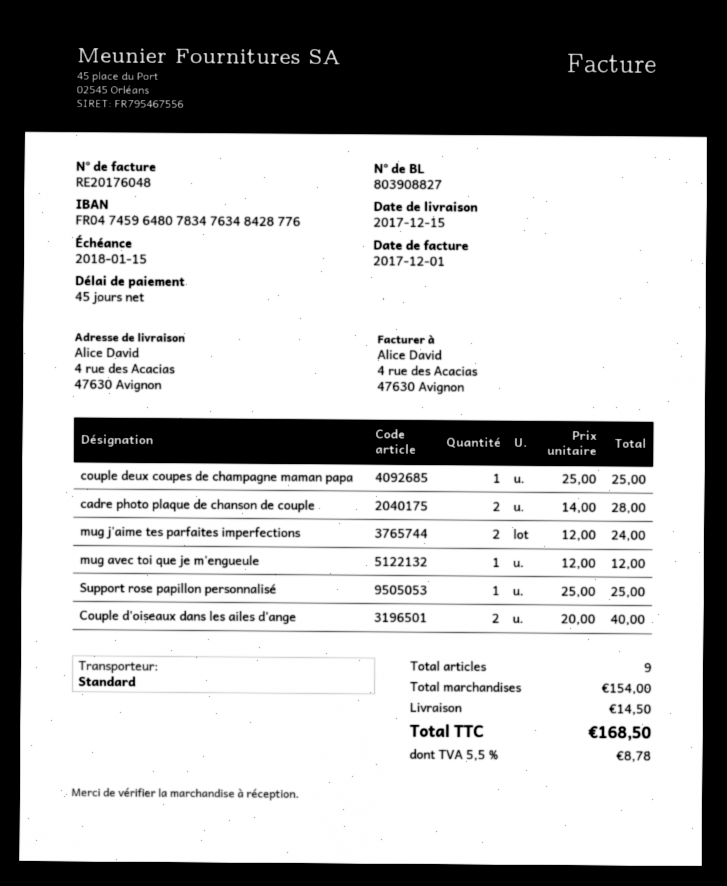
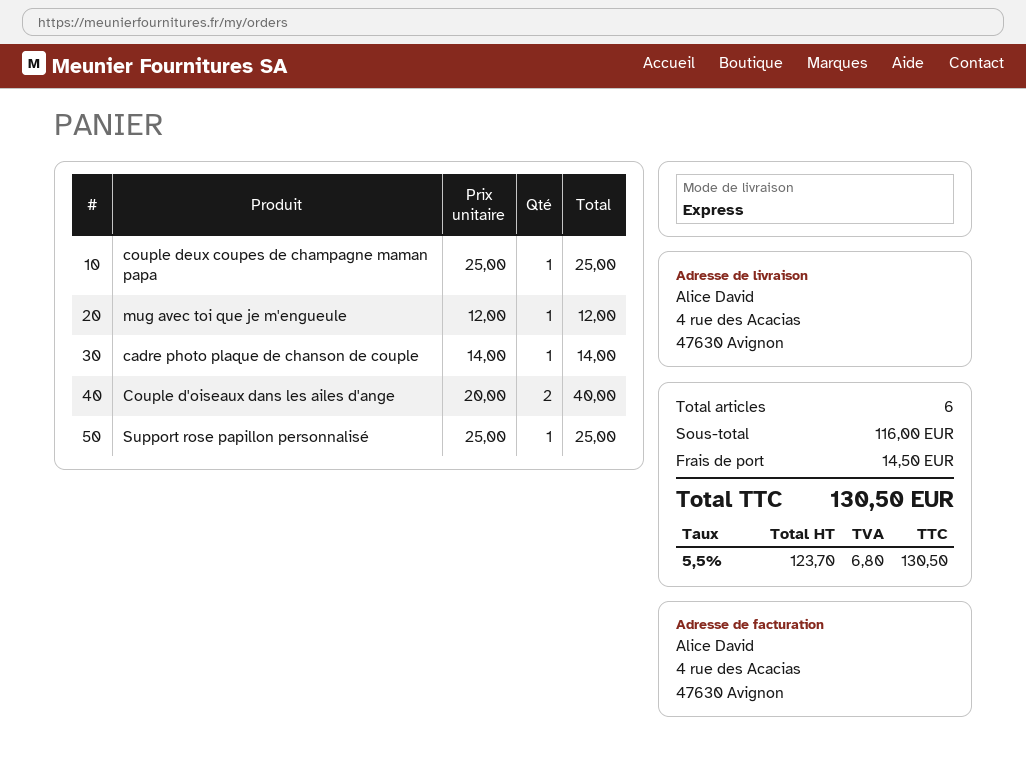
shipping method: standard -> express
cadre photo plaque de chanson de couple: 2 x 14.00 = 28.00 -> 1 x 14.00 = 14.00
mug j'aime tes parfaites imperfections: 2 x 12.00 = 24.00 -> none
total quantity: 9 -> 6
subtotal: 154.00 -> 116.00
tax: 5.5% = 8.78 -> 5.5% = 6.80
total: 168.50 -> 130.50

